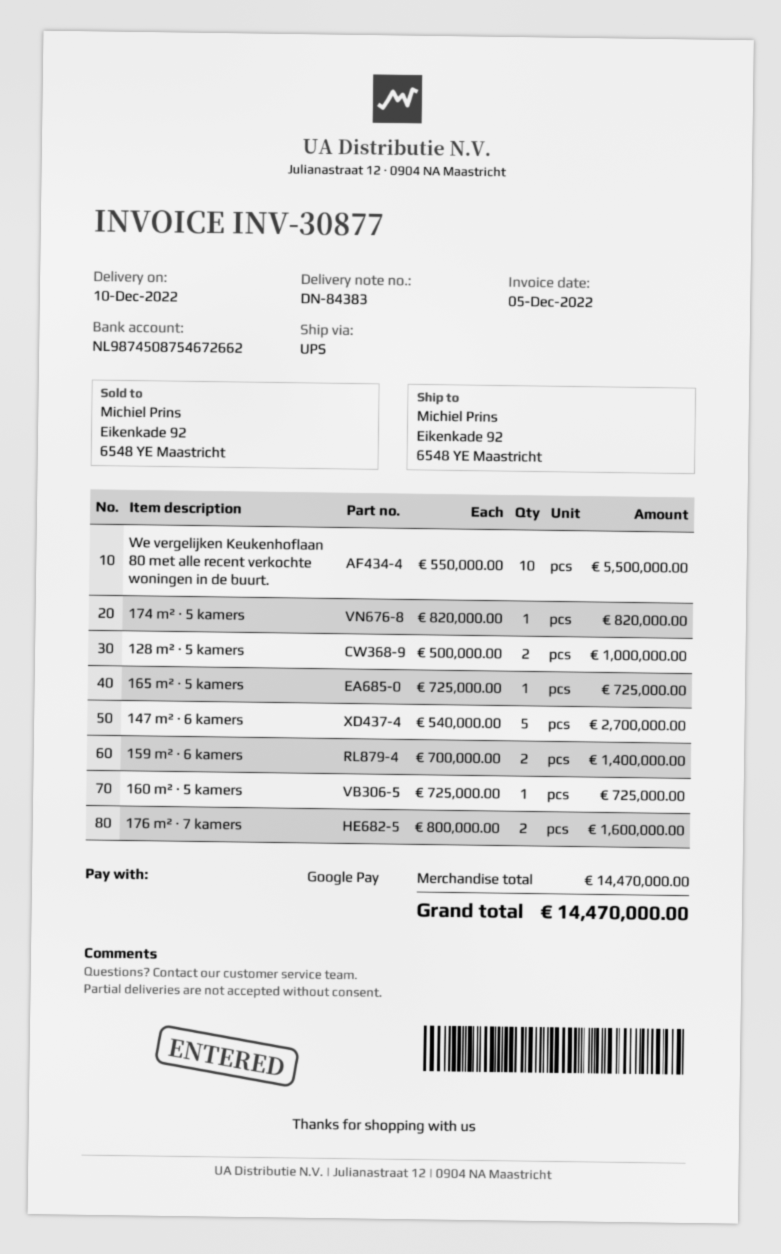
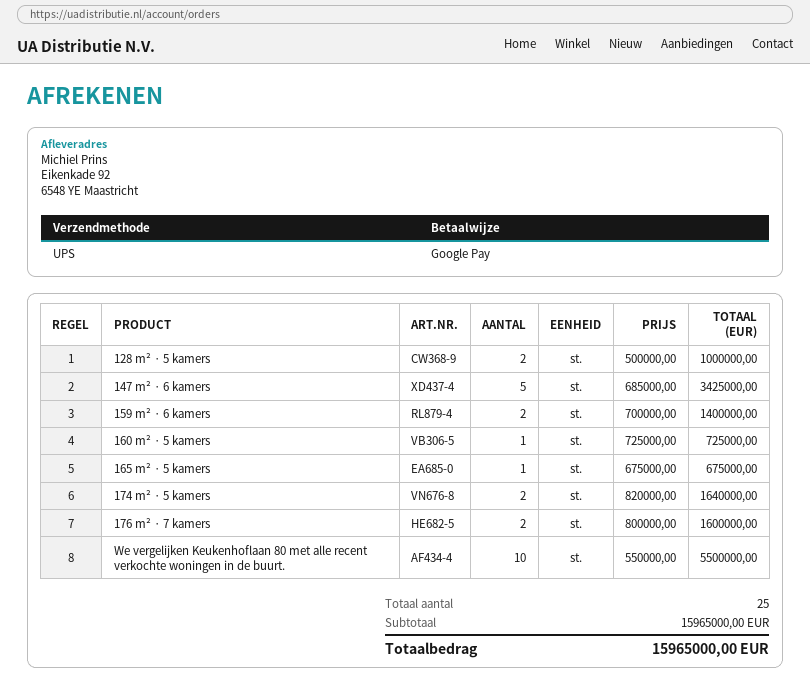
174 m² · 5 kamers: 1 x 820000.00 = 820000.00 -> 2 x 820000.00 = 1640000.00
165 m² · 5 kamers: 1 x 725000.00 = 725000.00 -> 1 x 675000.00 = 675000.00
147 m² · 6 kamers: 5 x 540000.00 = 2700000.00 -> 5 x 685000.00 = 3425000.00
subtotal: 14470000.00 -> 15965000.00
total: 14470000.00 -> 15965000.00

